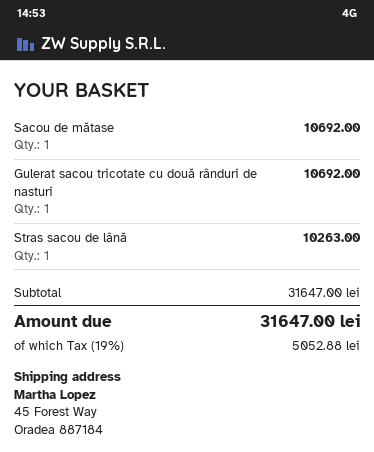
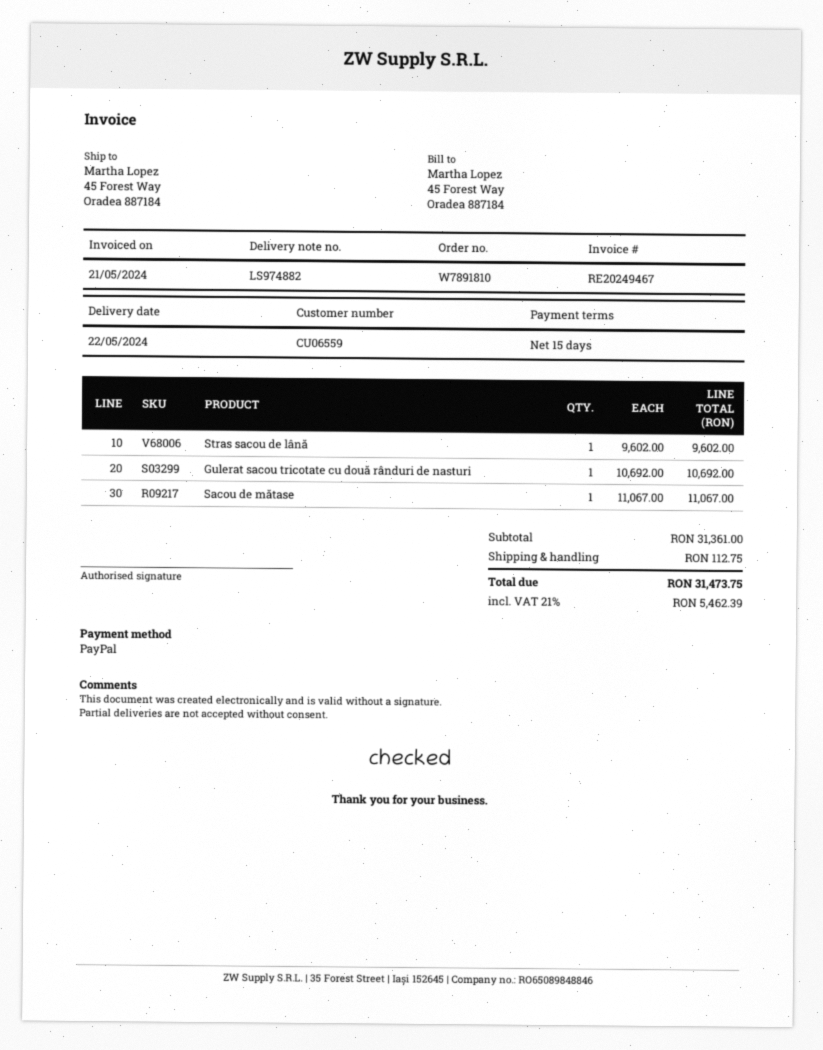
Sacou de mătase: 1 for 10692.00 -> 1 for 11067.00
Stras sacou de lână: 1 for 10263.00 -> 1 for 9602.00
subtotal: 31647.00 -> 31361.00
shipping: none -> 112.75
tax: 19% = 5052.88 -> 21% = 5462.39
total: 31647.00 -> 31473.75

